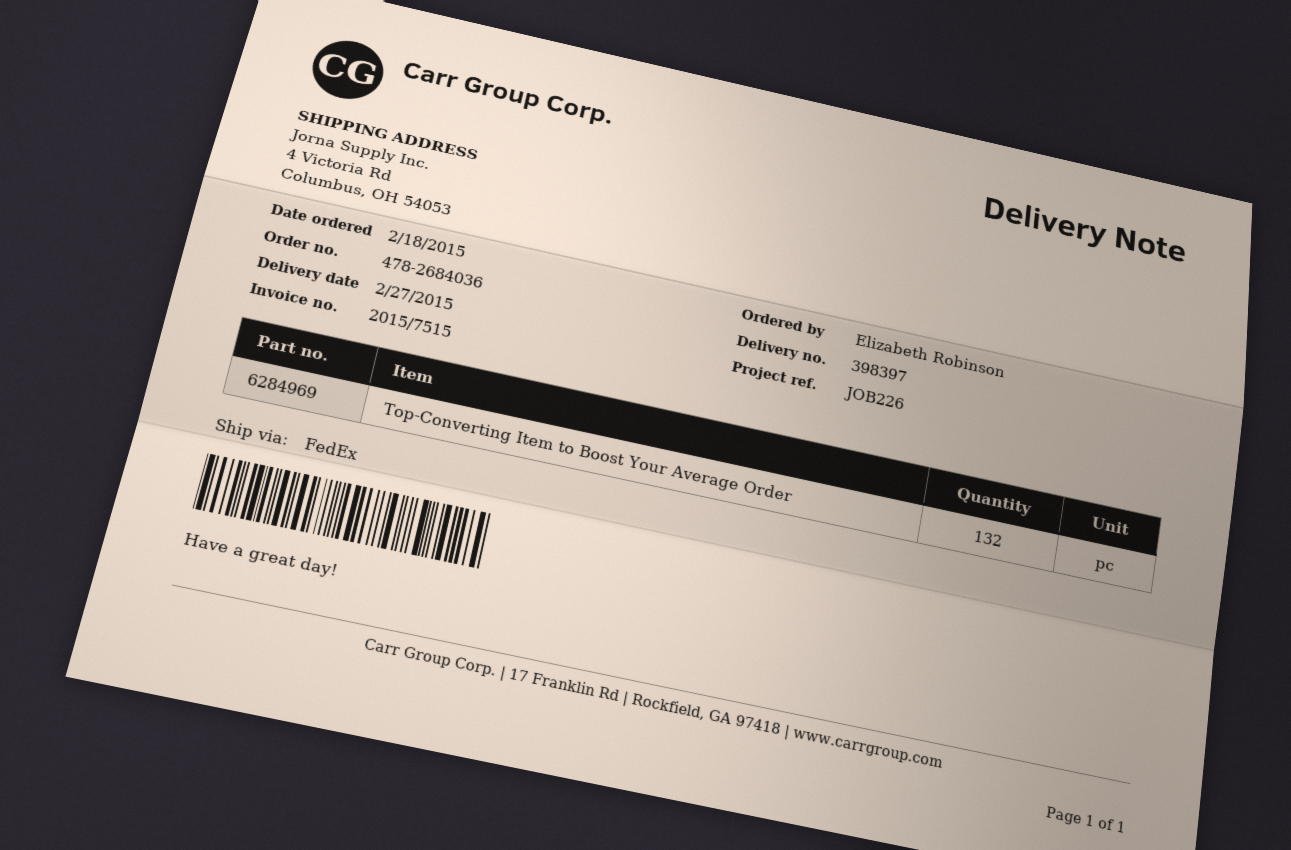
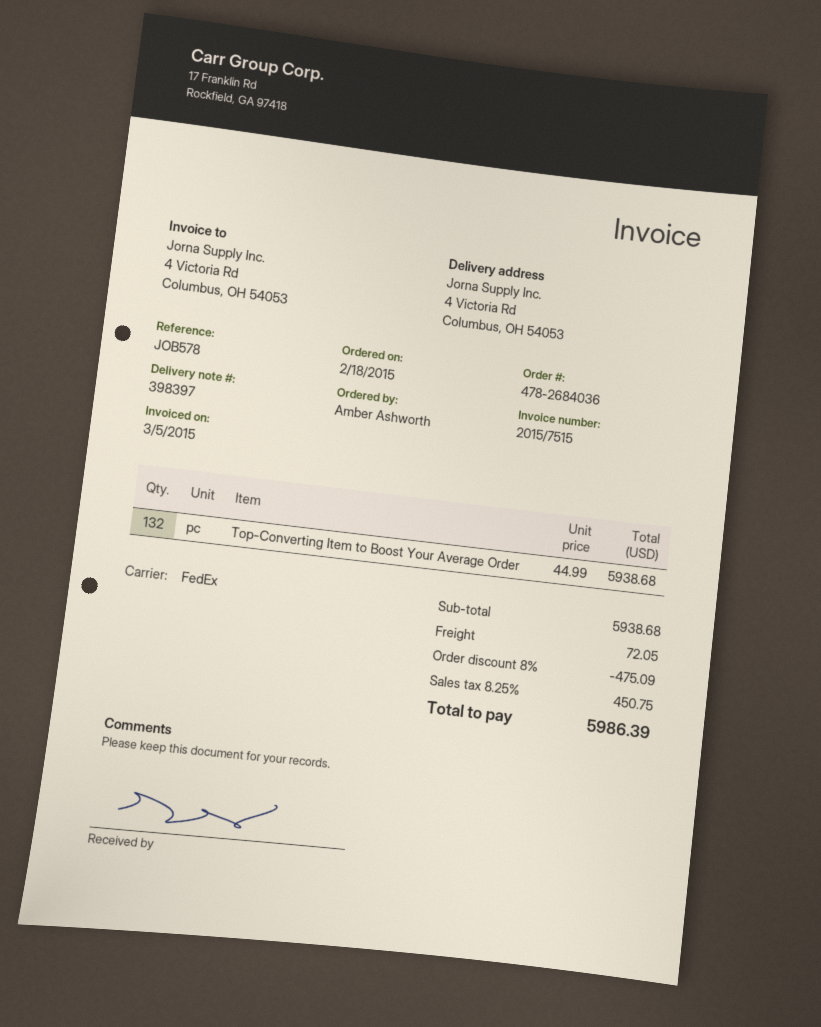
reference: JOB226 -> JOB578
ordered by: Elizabeth Robinson -> Amber Ashworth

